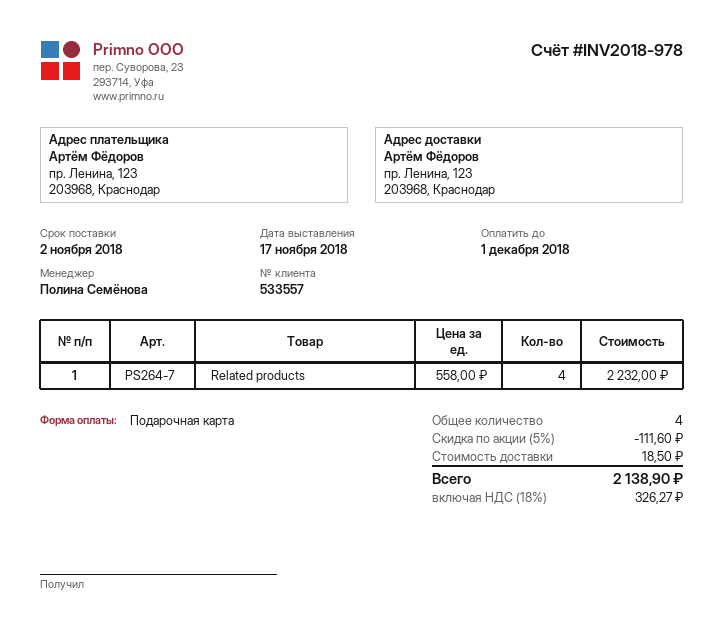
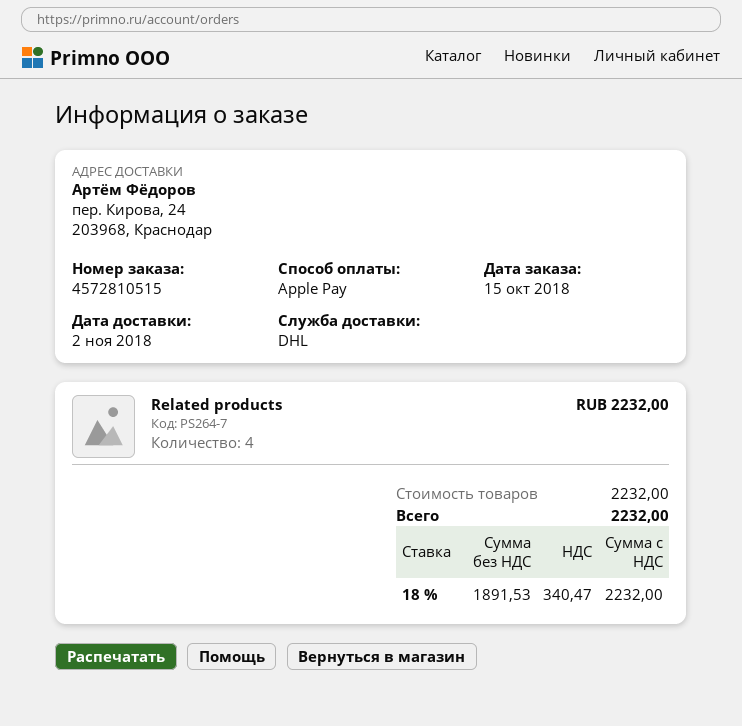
payment method: gift card -> Apple Pay
ship to: пр. Ленина, 123, 203968, Краснодар -> пер. Кирова, 24, 203968, Краснодар
discount: 5% = 111.60 -> none
shipping: 18.50 -> none
tax: 18% = 326.27 -> 18% = 340.47
total: 2138.90 -> 2232.00

